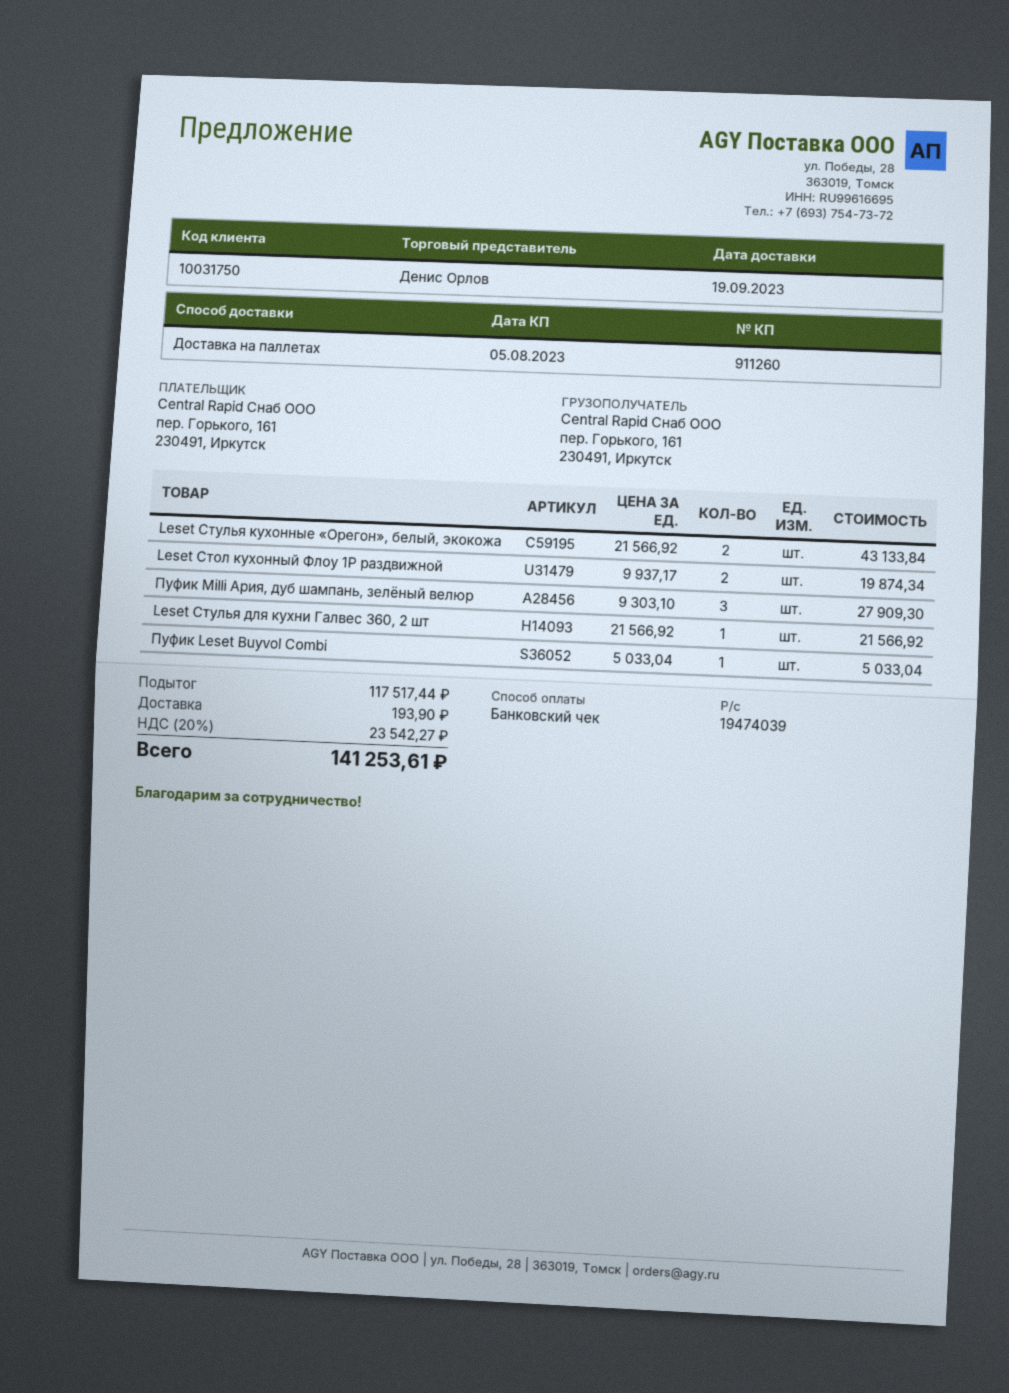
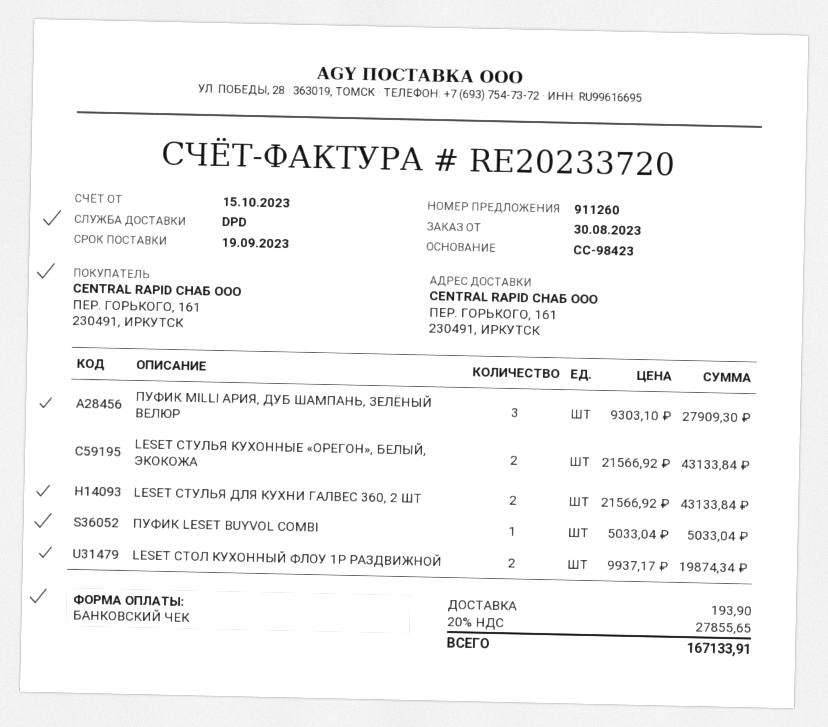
shipping method: pallet freight -> DPD
Leset Стулья для кухни Галвес 360, 2 шт: 1 x 21566.92 = 21566.92 -> 2 x 21566.92 = 43133.84
tax: 20% = 23542.27 -> 20% = 27855.65
total: 141253.61 -> 167133.91

